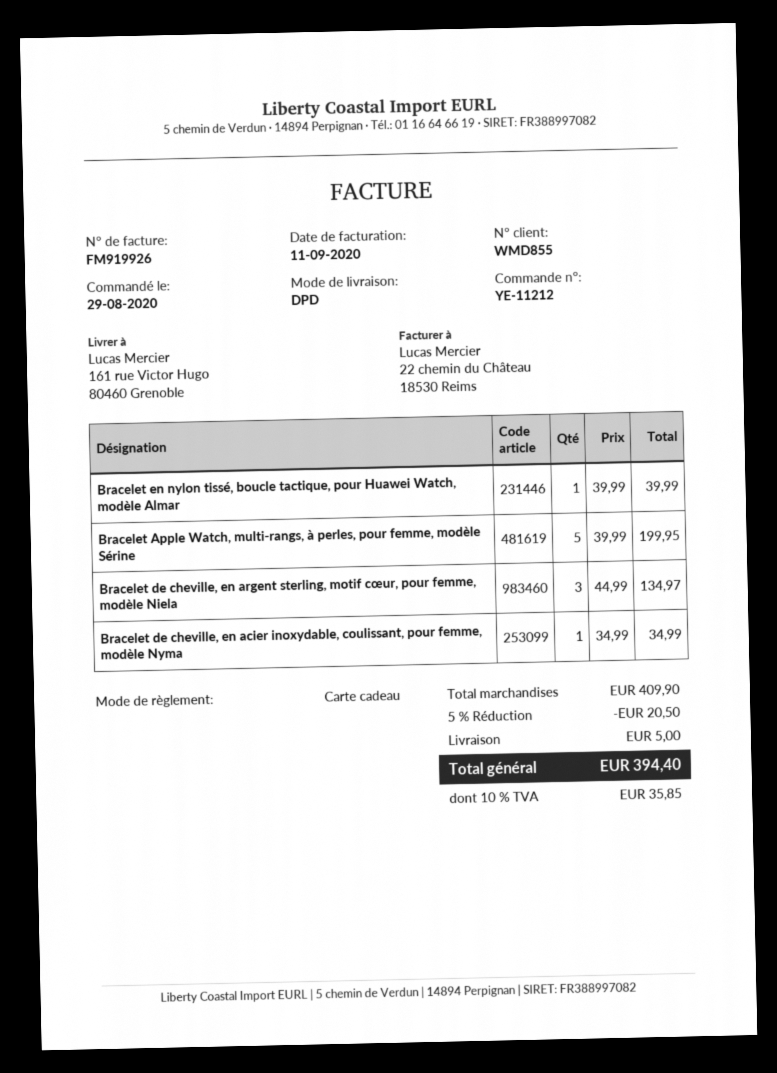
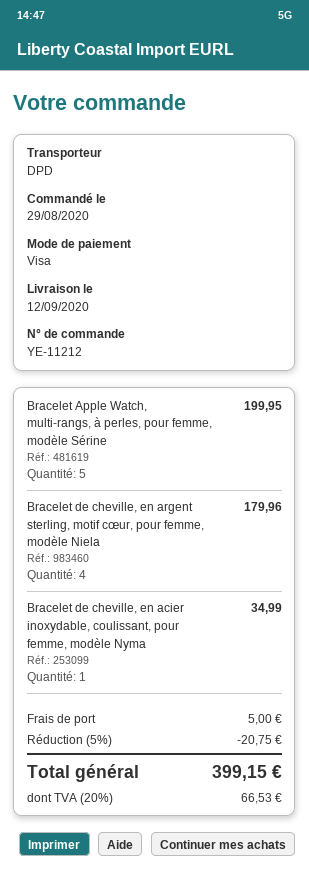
payment method: gift card -> Visa
Bracelet en nylon tissé, boucle tactique, pour Huawei Watch, modèle Almar: 1 for 39.99 -> none
Bracelet de cheville, en argent sterling, motif cœur, pour femme, modèle Niela: 3 for 134.97 -> 4 for 179.96
discount: 5% = 20.50 -> 5% = 20.75
tax: 10% = 35.85 -> 20% = 66.53
total: 394.40 -> 399.15

